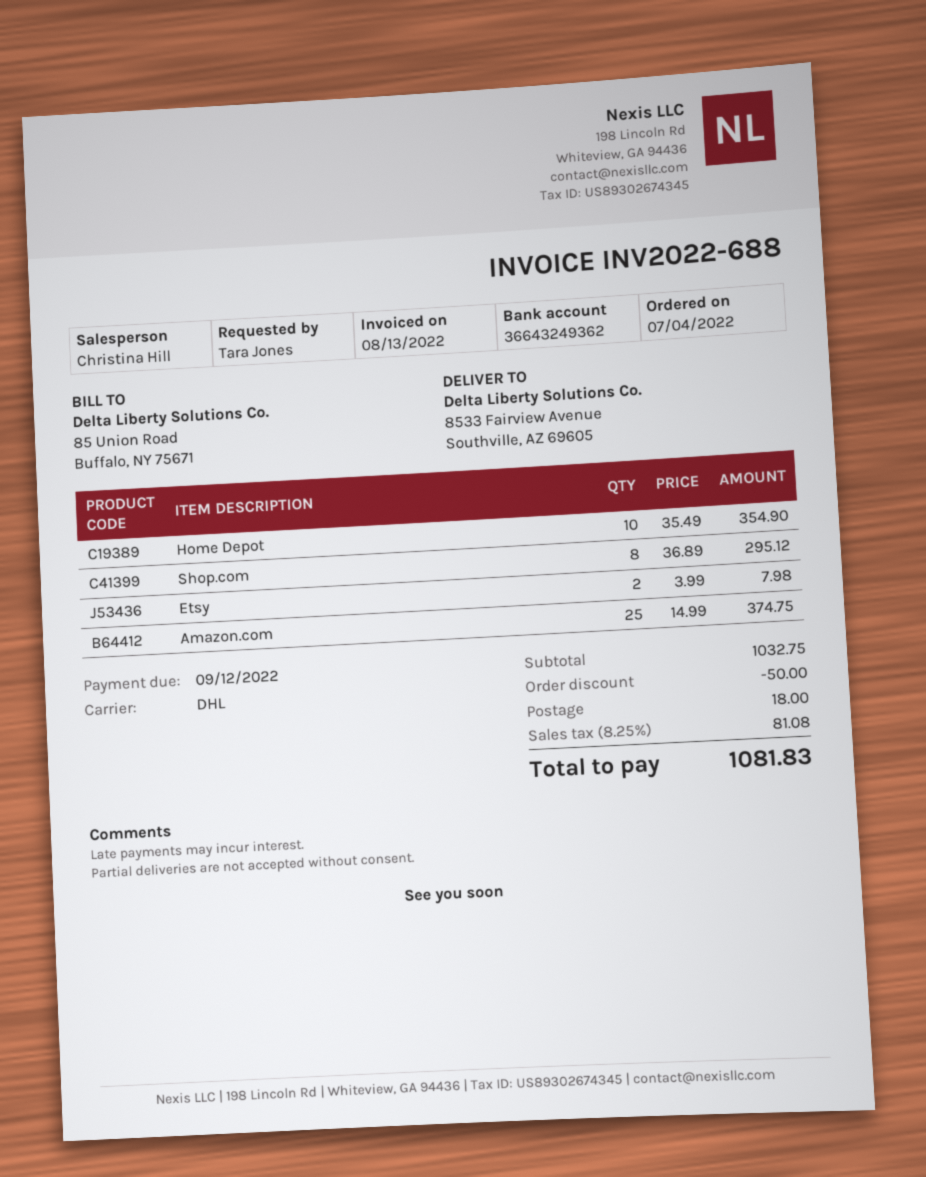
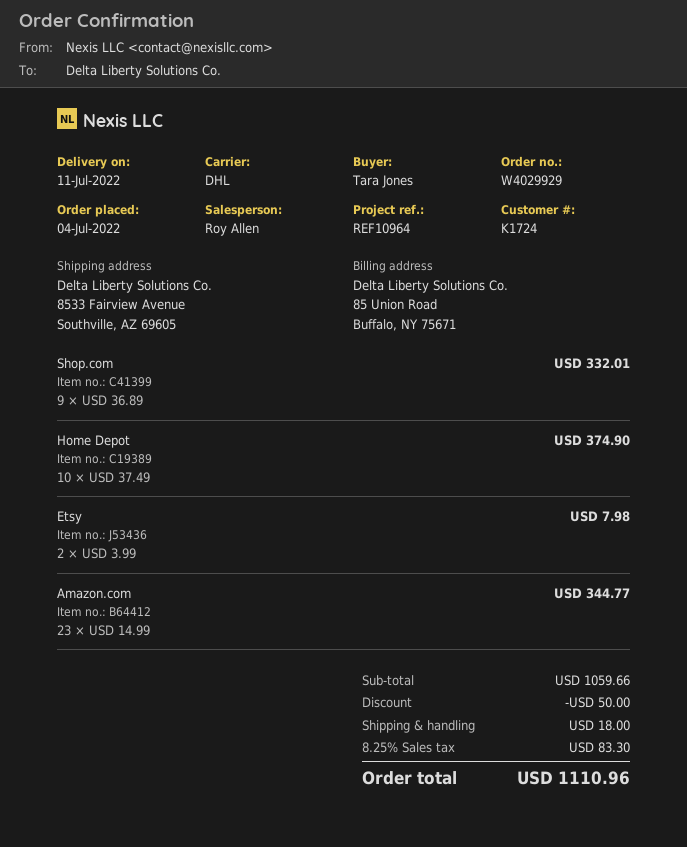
sales rep: Christina Hill -> Roy Allen
Home Depot: 10 x 35.49 = 354.90 -> 10 x 37.49 = 374.90
Shop.com: 8 x 36.89 = 295.12 -> 9 x 36.89 = 332.01
Amazon.com: 25 x 14.99 = 374.75 -> 23 x 14.99 = 344.77
subtotal: 1032.75 -> 1059.66
tax: 8.25% = 81.08 -> 8.25% = 83.30
total: 1081.83 -> 1110.96

